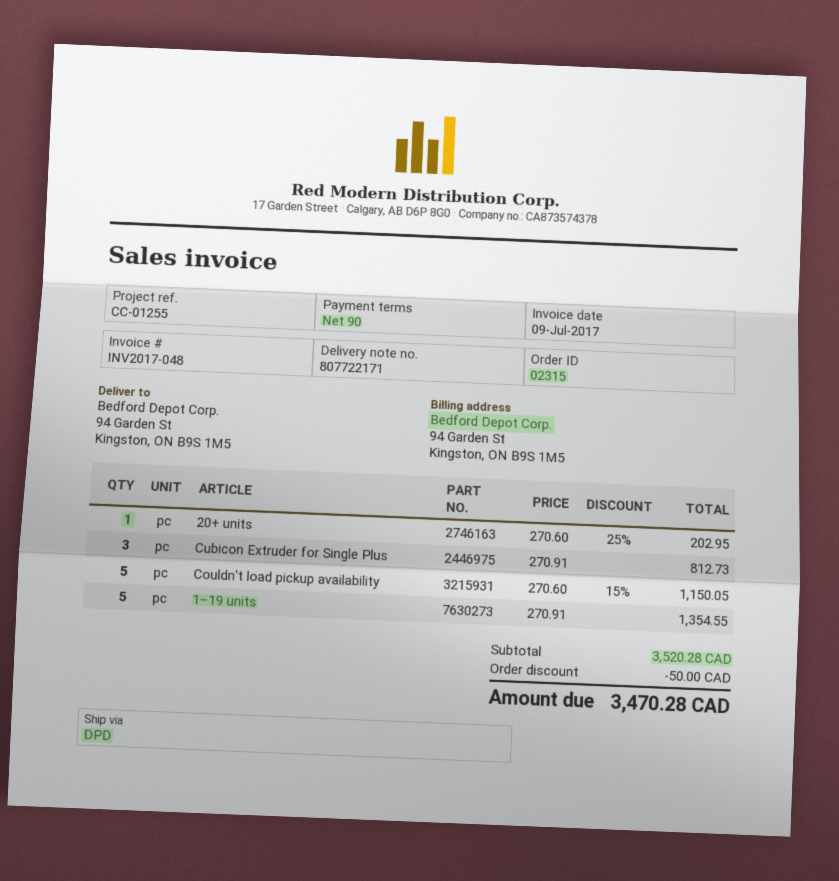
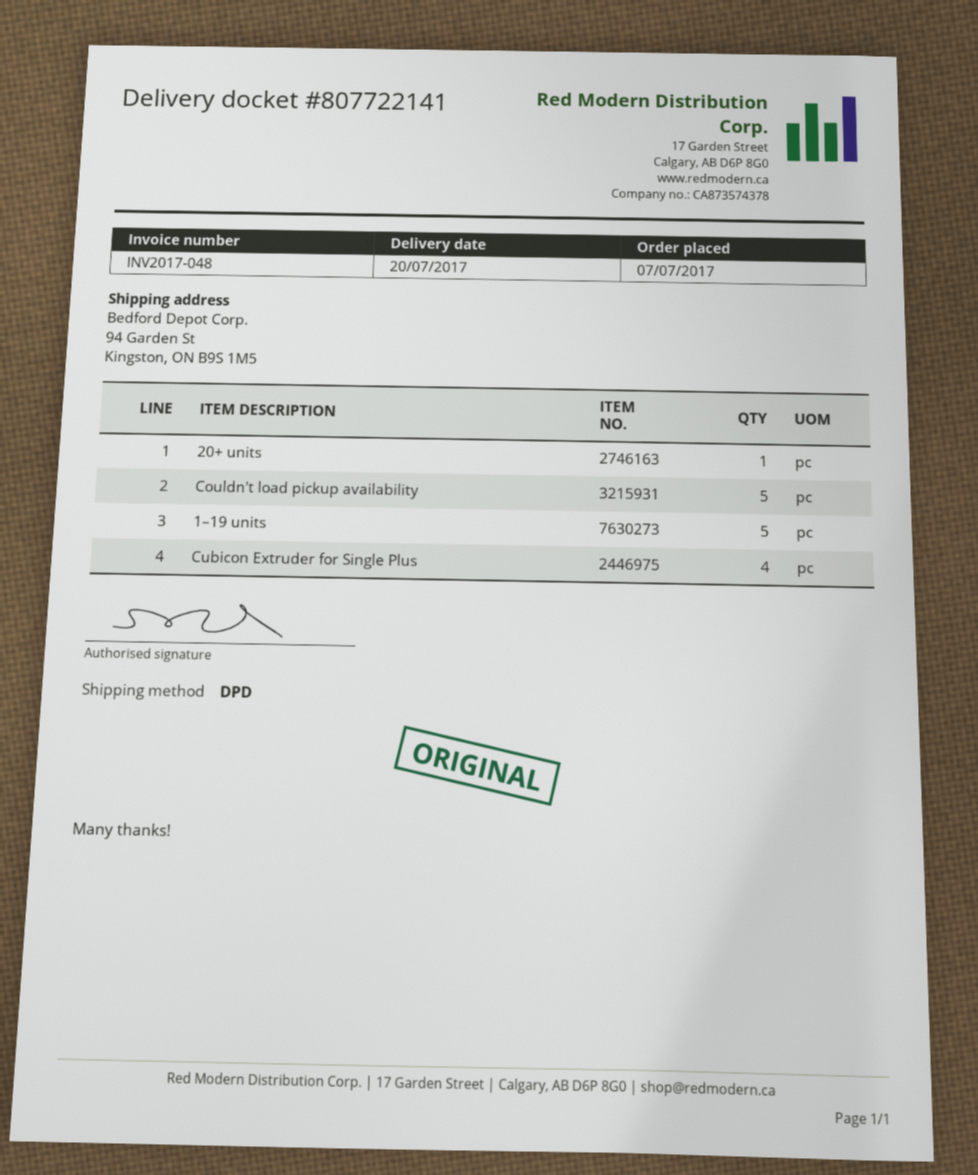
delivery note number: 807722171 -> 807722141
Cubicon Extruder for Single Plus: 3 -> 4

